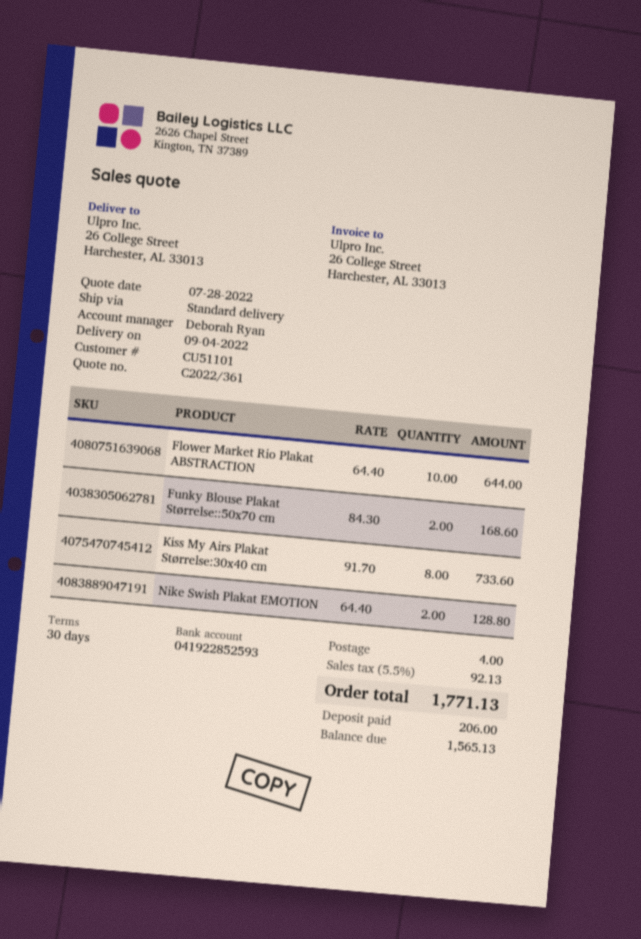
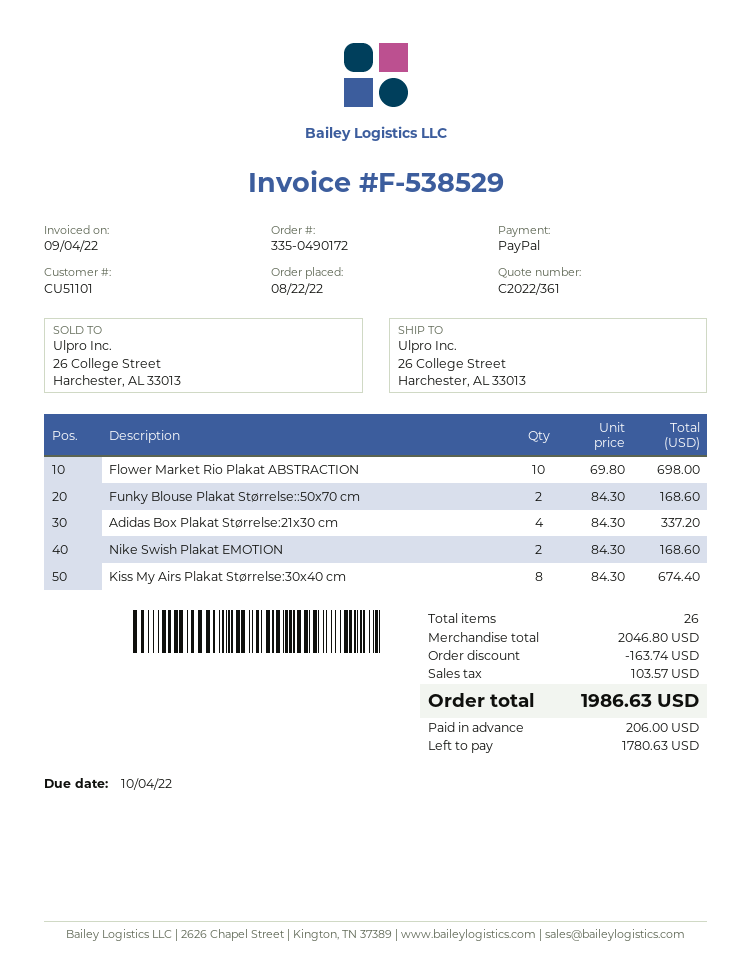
Flower Market Rio Plakat ABSTRACTION: 10 x 64.40 = 644.00 -> 10 x 69.80 = 698.00
Kiss My Airs Plakat Størrelse:30x40 cm: 8 x 91.70 = 733.60 -> 8 x 84.30 = 674.40
Nike Swish Plakat EMOTION: 2 x 64.40 = 128.80 -> 2 x 84.30 = 168.60
Adidas Box Plakat Størrelse:21x30 cm: none -> 4 x 84.30 = 337.20
discount: none -> 163.74
shipping: 4.00 -> none
tax: 92.13 -> 103.57
total: 1771.13 -> 1986.63
balance: 1565.13 -> 1780.63

